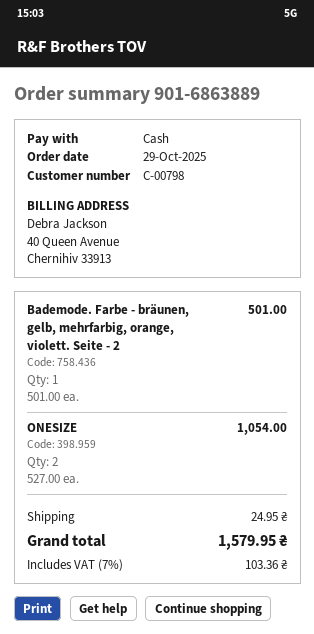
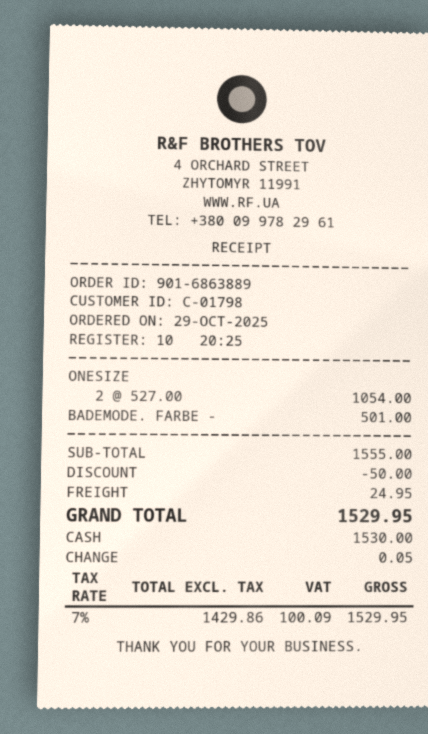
customer number: C-00798 -> C-01798
discount: none -> 50.00
tax: 7% = 103.36 -> 7% = 100.09
total: 1579.95 -> 1529.95

